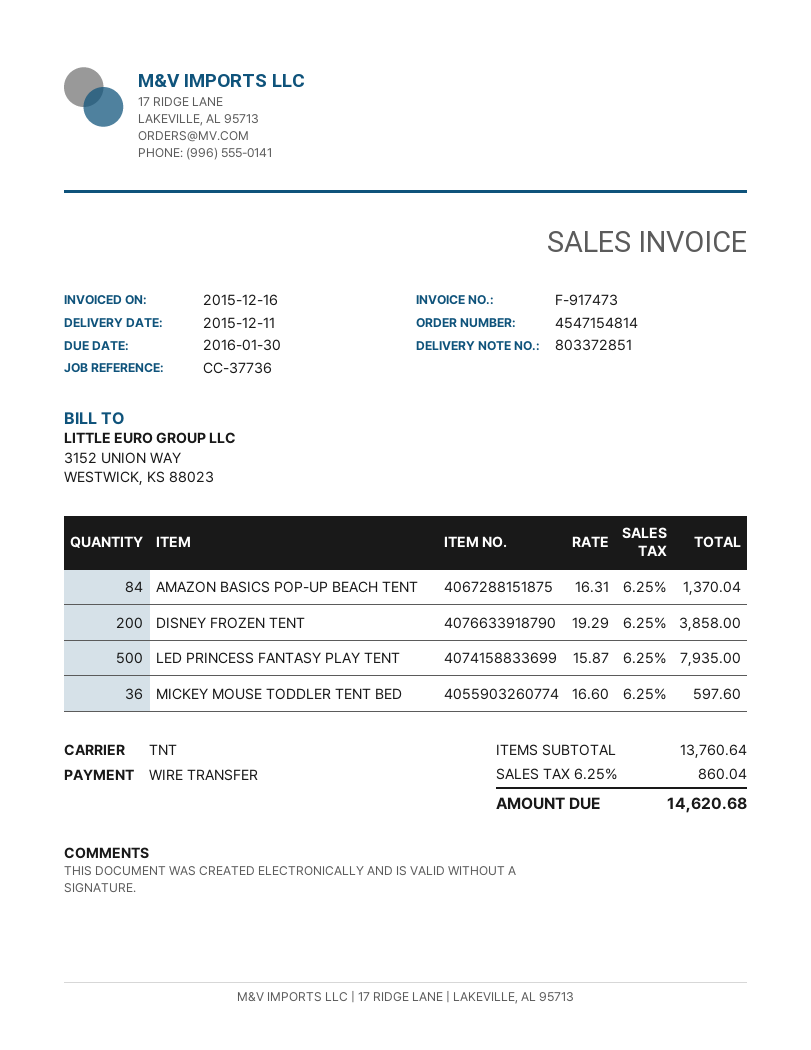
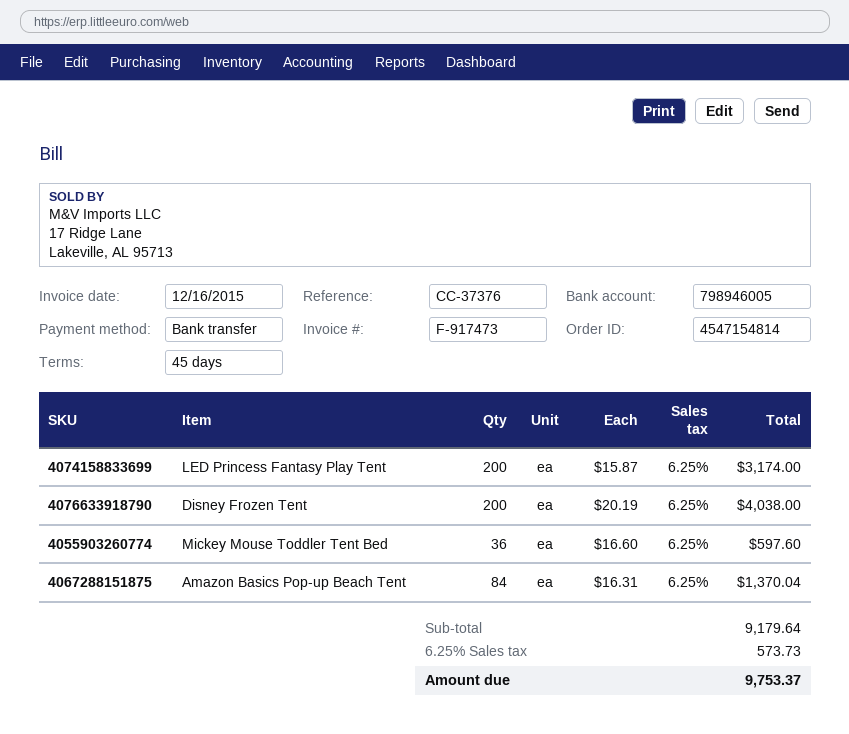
reference: CC-37736 -> CC-37376
DISNEY FROZEN TENT: 200 x 19.29 = 3858.00 -> 200 x 20.19 = 4038.00
LED PRINCESS FANTASY PLAY TENT: 500 x 15.87 = 7935.00 -> 200 x 15.87 = 3174.00
subtotal: 13760.64 -> 9179.64
tax: 6.25% = 860.04 -> 6.25% = 573.73
total: 14620.68 -> 9753.37

